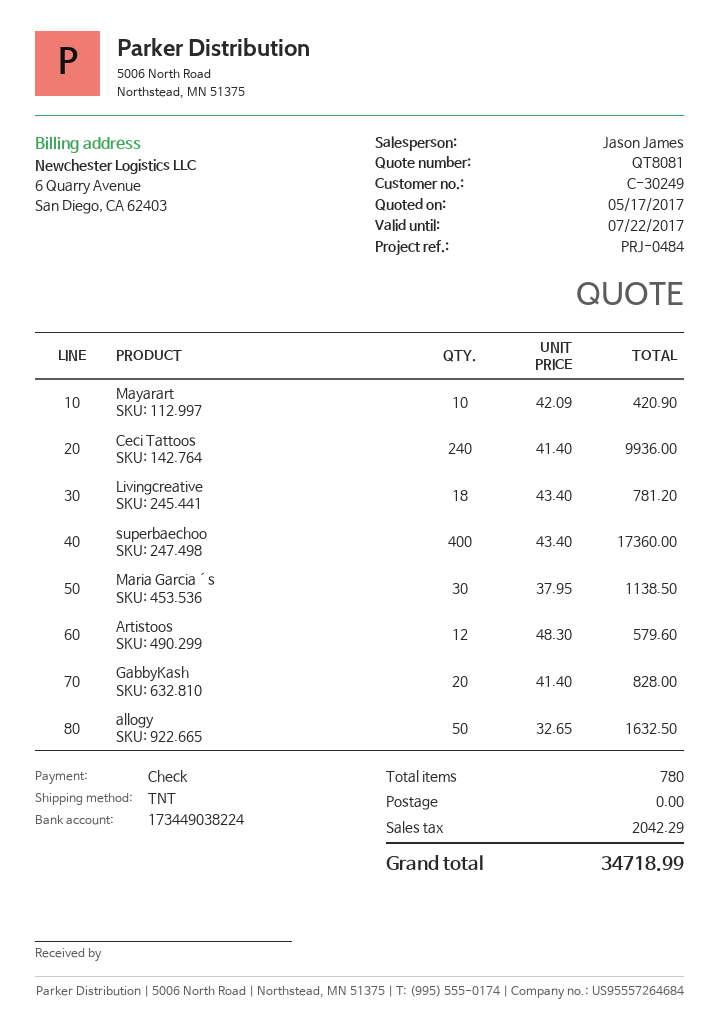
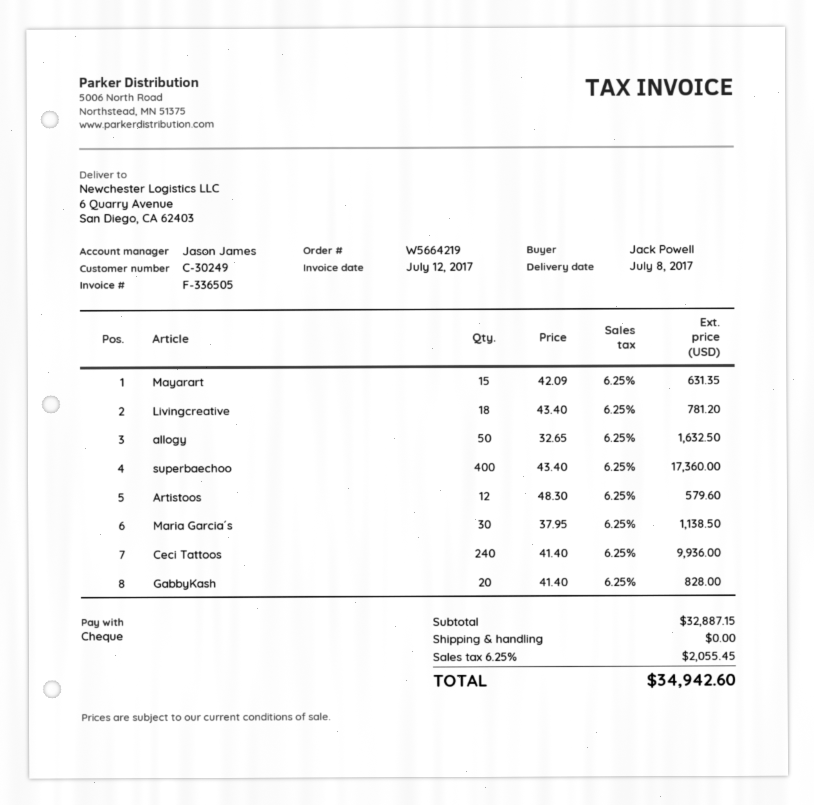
Mayarart: 10 x 42.09 = 420.90 -> 15 x 42.09 = 631.35
tax: 2042.29 -> 2055.45
total: 34718.99 -> 34942.60

